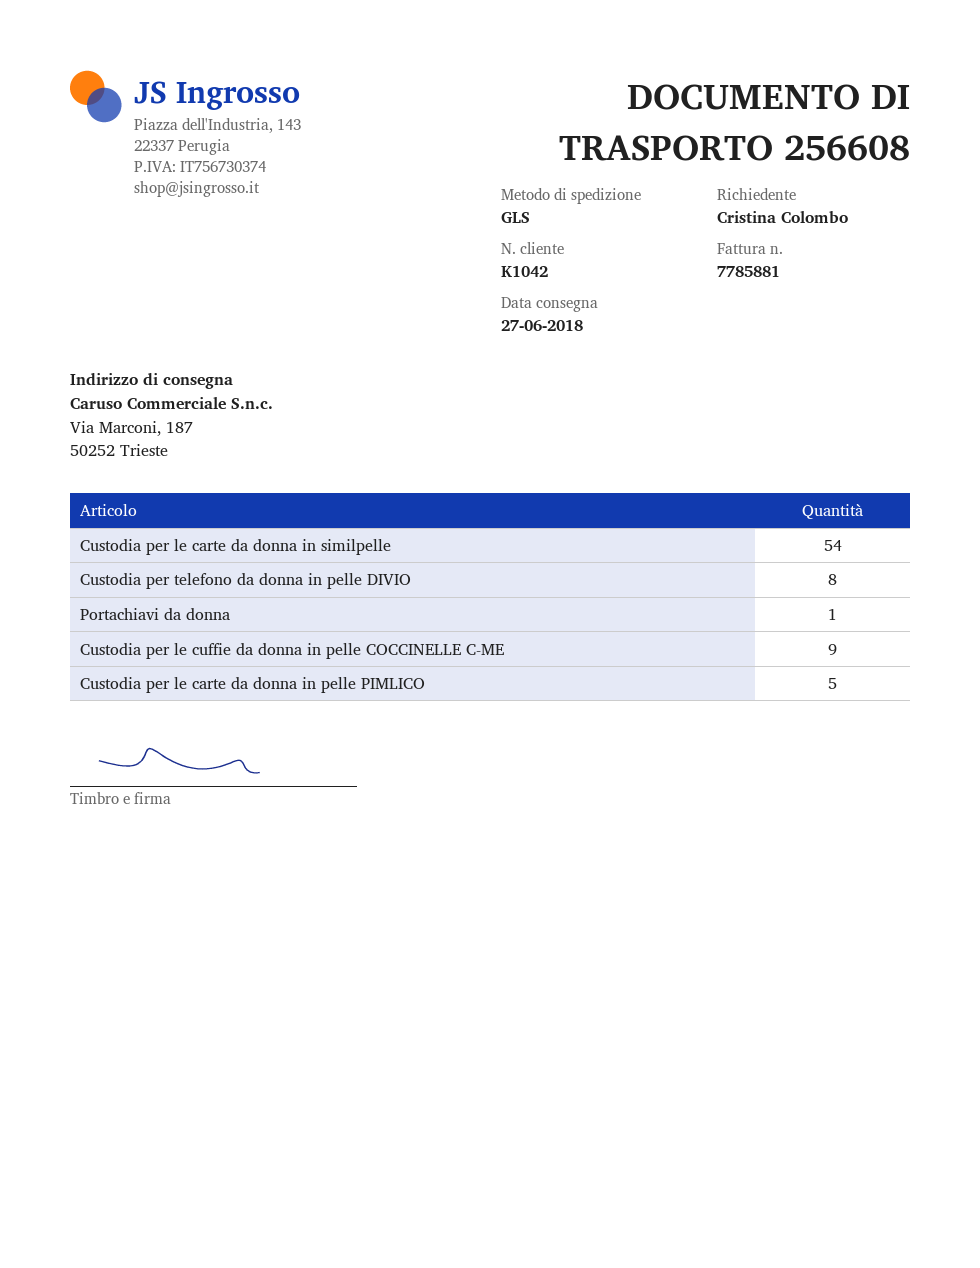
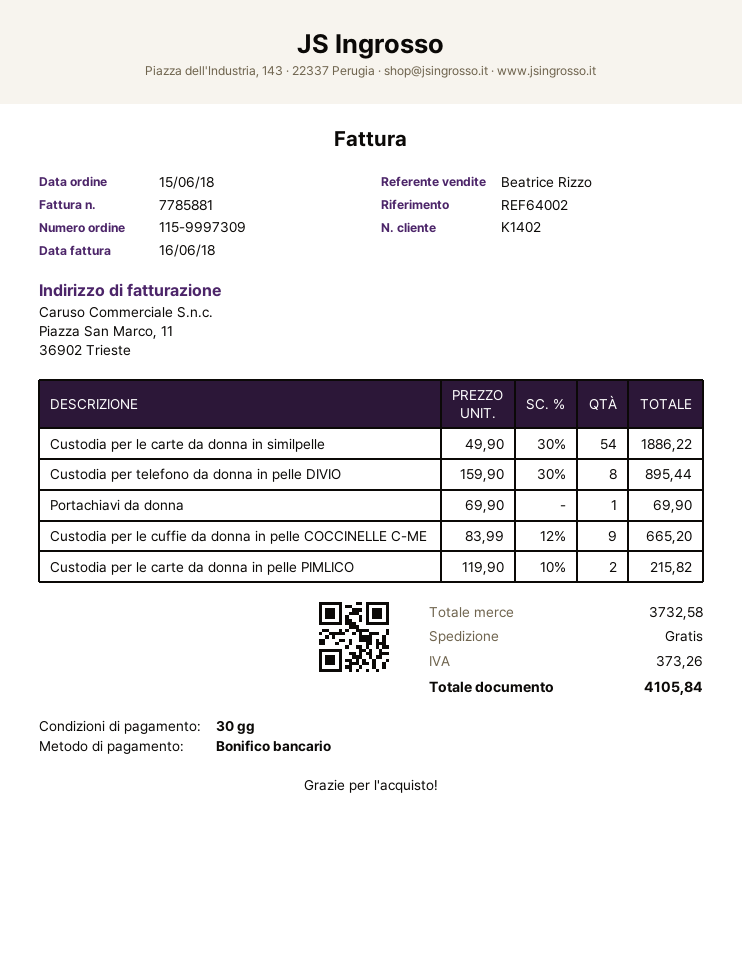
customer number: K1042 -> K1402
Custodia per le carte da donna in pelle PIMLICO: 5 -> 2

